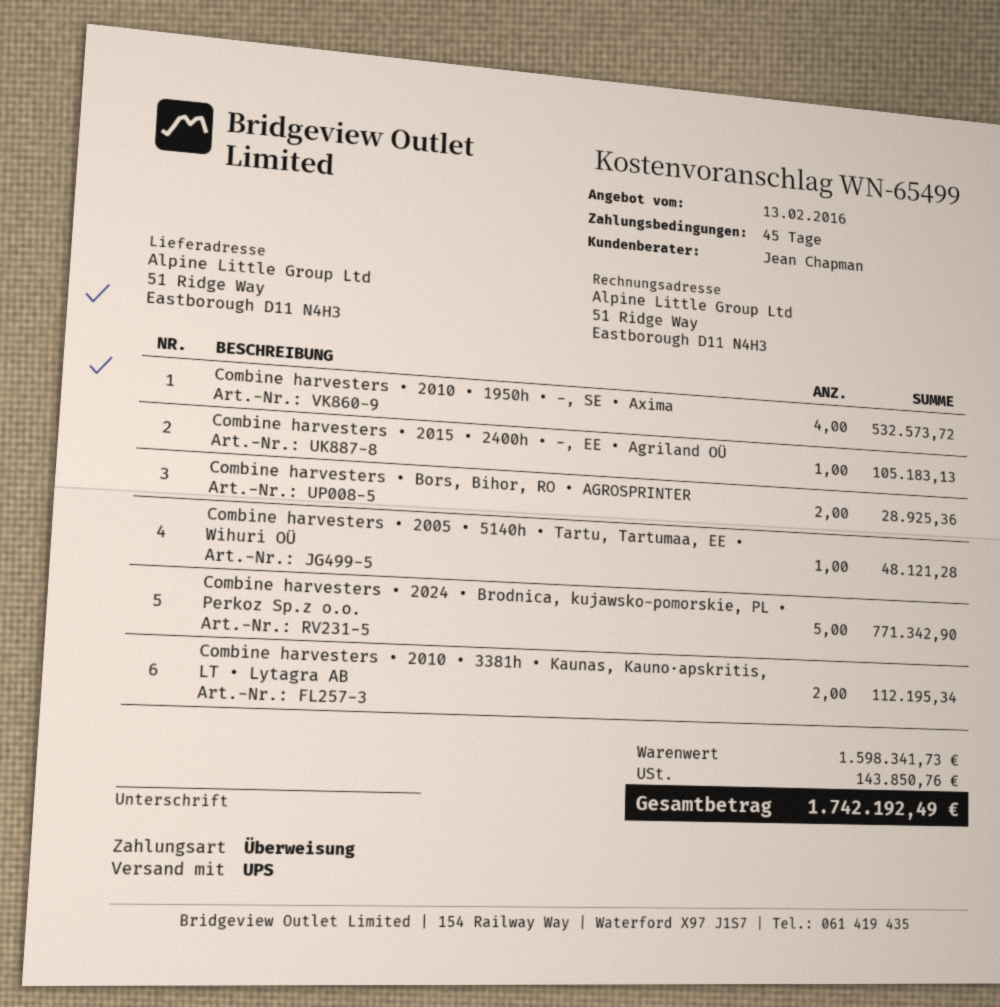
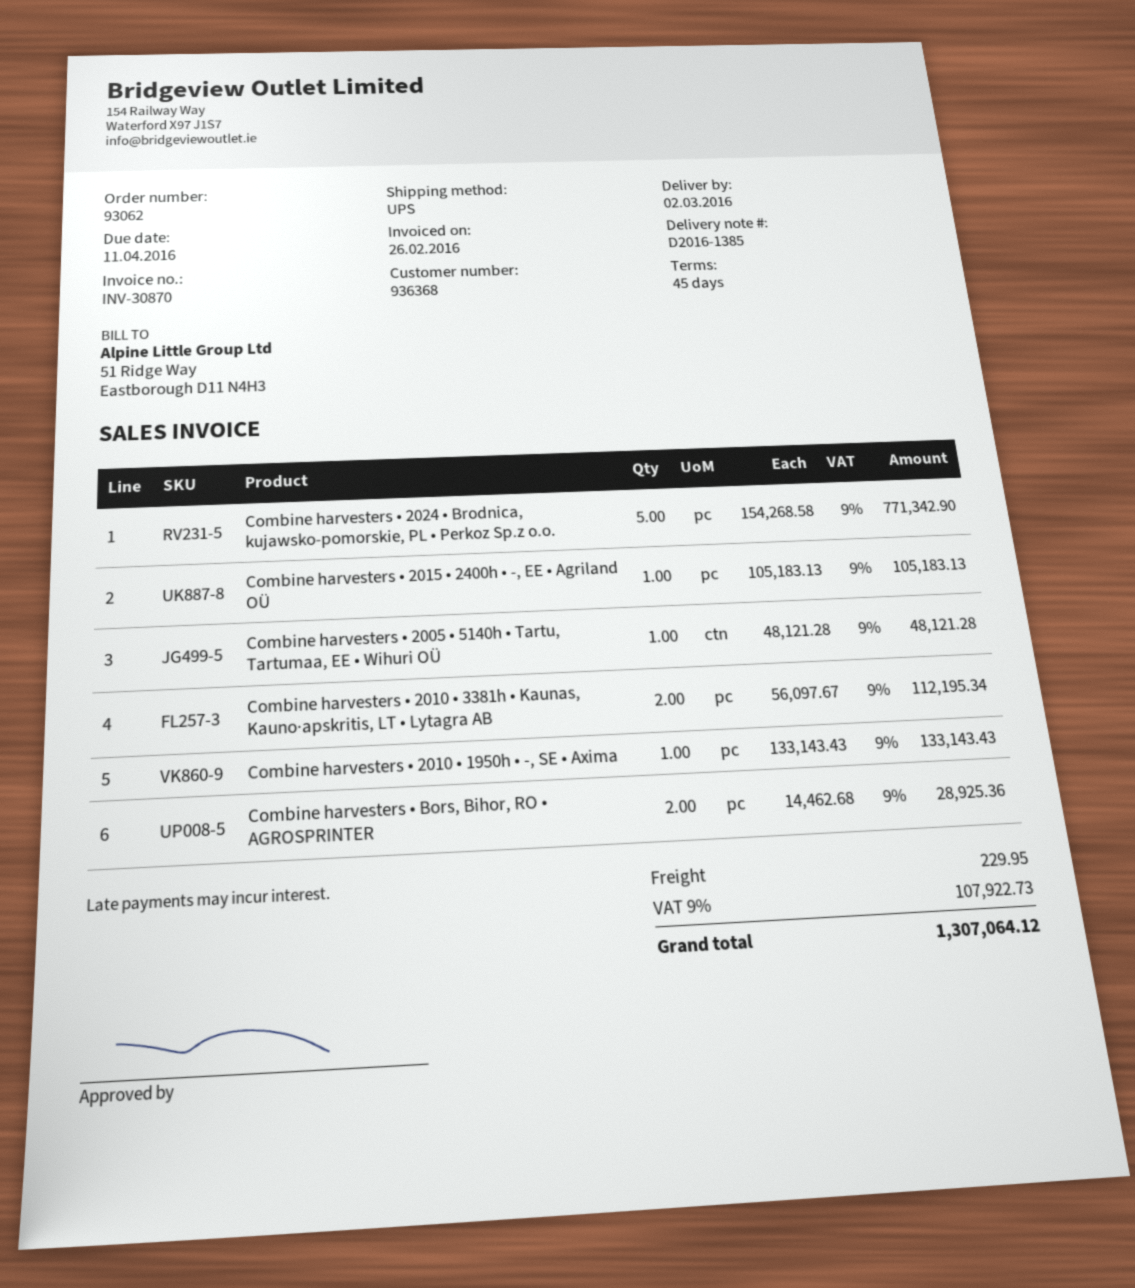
Combine harvesters • 2010 • 1950h • -, SE • Axima: 4 for 532573.72 -> 1 for 133143.43
shipping: none -> 229.95
tax: 143850.76 -> 107922.73
total: 1742192.49 -> 1307064.12

